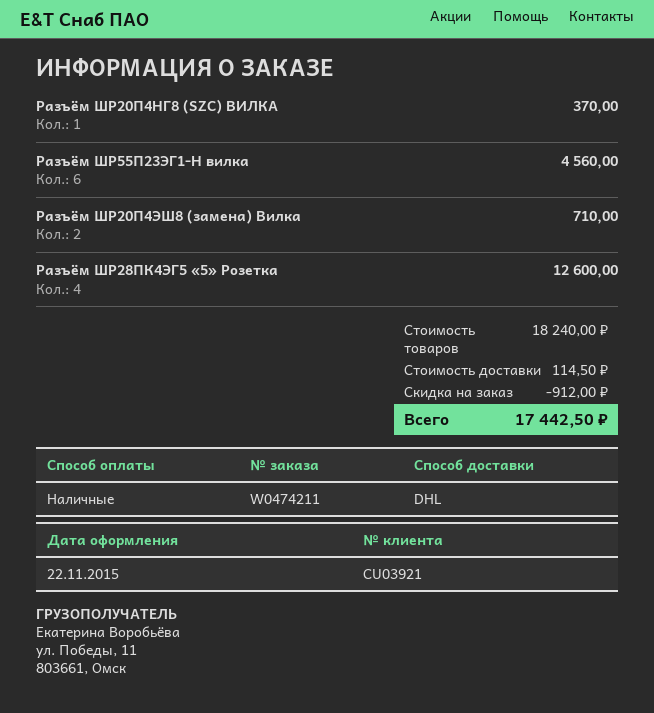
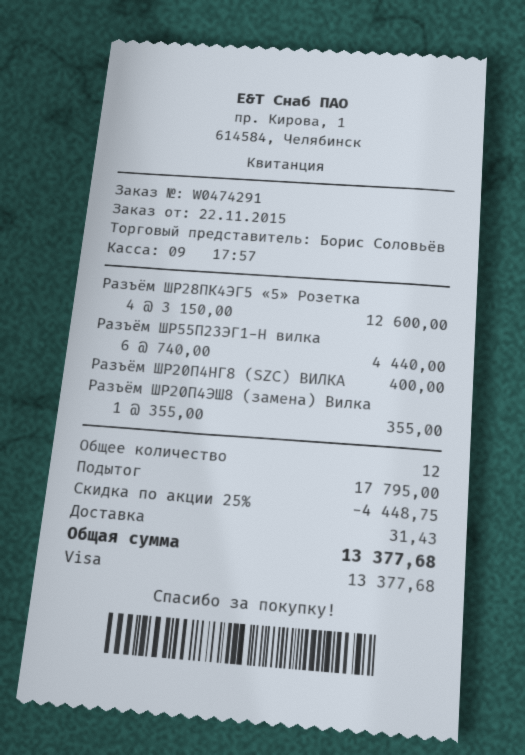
order number: W0474211 -> W0474291
payment method: cash -> Visa
Разъём ШР20П4НГ8 (SZC) ВИЛКА: 1 for 370.00 -> 1 for 400.00
Разъём ШР55П23ЭГ1-Н вилка: 6 for 4560.00 -> 6 for 4440.00
Разъём ШР20П4ЭШ8 (замена) Вилка: 2 for 710.00 -> 1 for 355.00
subtotal: 18240.00 -> 17795.00
discount: 912.00 -> 4448.75
shipping: 114.50 -> 31.43
total: 17442.50 -> 13377.68

